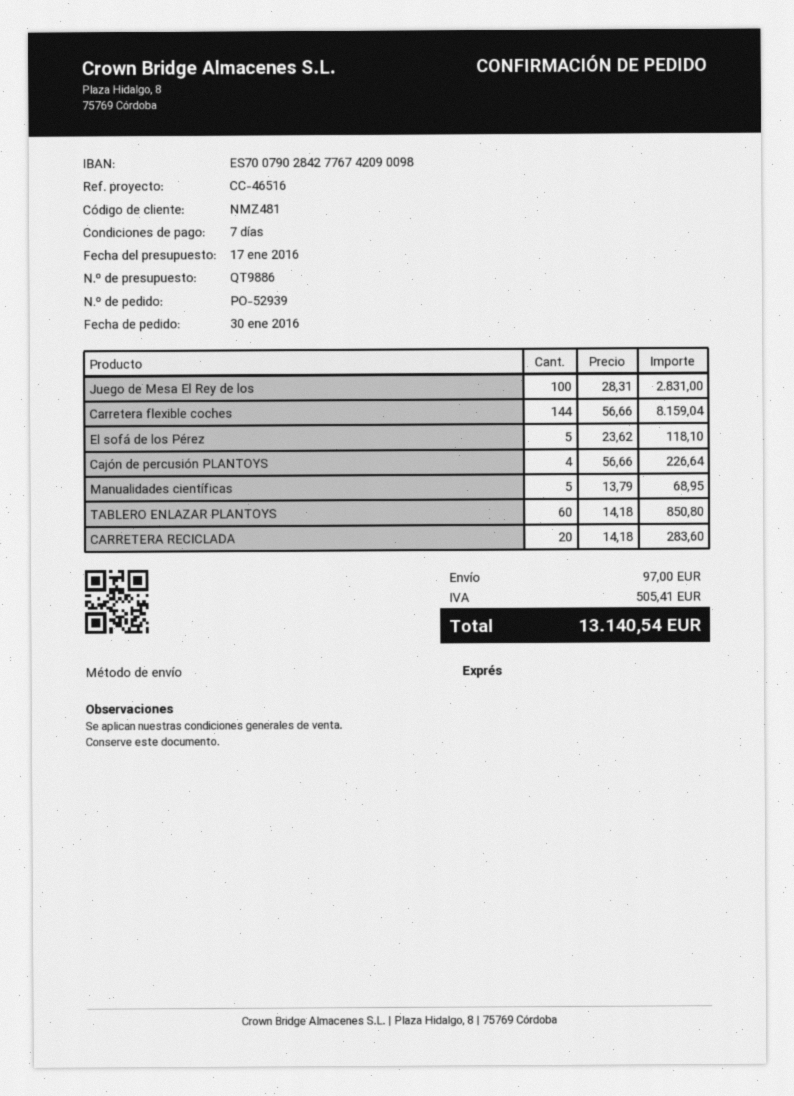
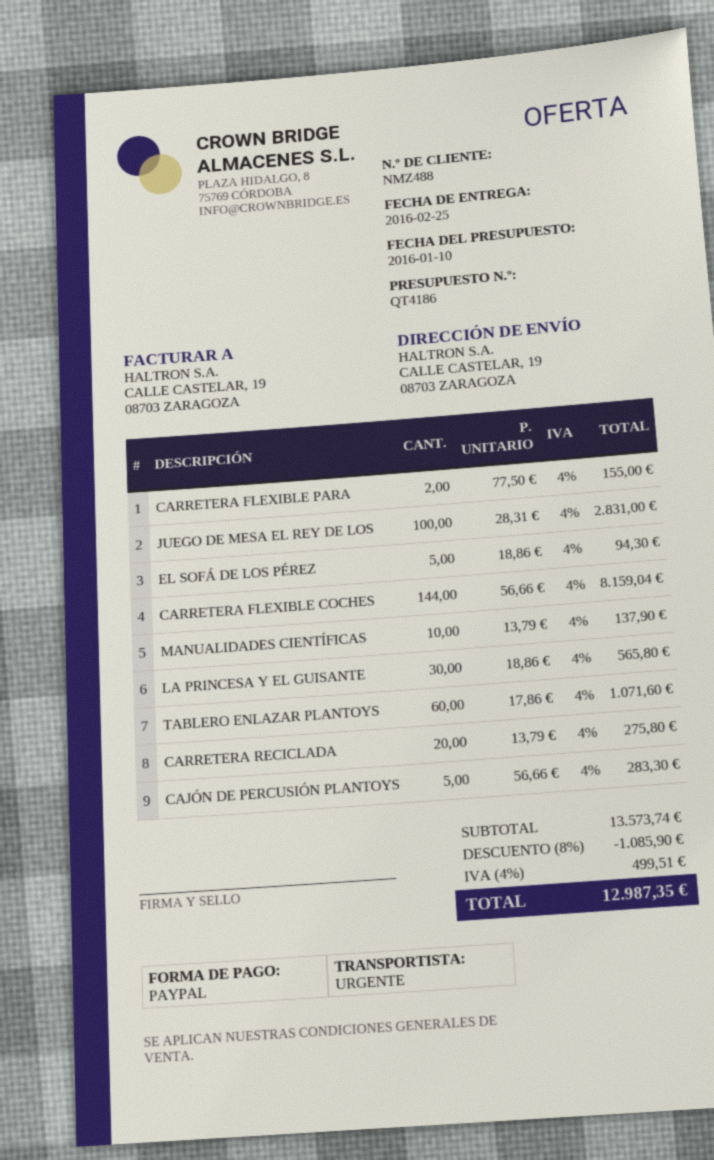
quote number: QT9886 -> QT4186
quote date: 2016-01-17 -> 2016-01-10
customer number: NMZ481 -> NMZ488
El sofá de los Pérez: 5 x 23.62 = 118.10 -> 5 x 18.86 = 94.30
Cajón de percusión PLANTOYS: 4 x 56.66 = 226.64 -> 5 x 56.66 = 283.30
Manualidades científicas: 5 x 13.79 = 68.95 -> 10 x 13.79 = 137.90
TABLERO ENLAZAR PLANTOYS: 60 x 14.18 = 850.80 -> 60 x 17.86 = 1071.60
CARRETERA RECICLADA: 20 x 14.18 = 283.60 -> 20 x 13.79 = 275.80
CARRETERA FLEXIBLE PARA: none -> 2 x 77.50 = 155.00
LA PRINCESA Y EL GUISANTE: none -> 30 x 18.86 = 565.80
discount: none -> 8% = 1085.90
shipping: 97.00 -> none
tax: 505.41 -> 499.51
total: 13140.54 -> 12987.35

